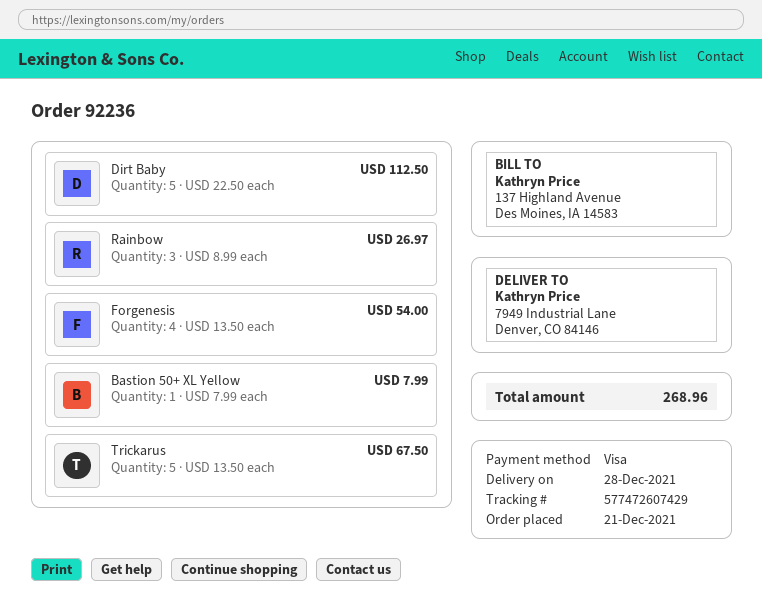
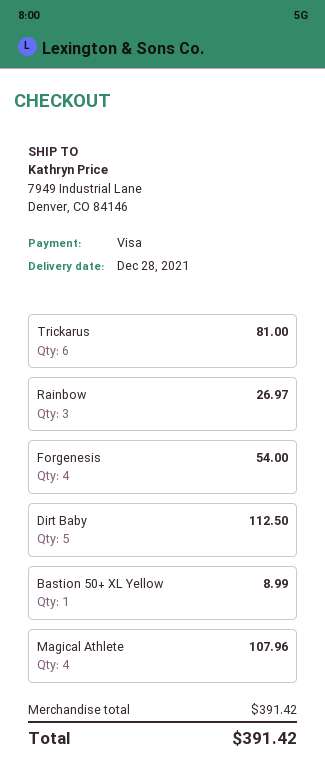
Bastion 50+ XL Yellow: 1 for 7.99 -> 1 for 8.99
Trickarus: 5 for 67.50 -> 6 for 81.00
Magical Athlete: none -> 4 for 107.96
total: 268.96 -> 391.42

